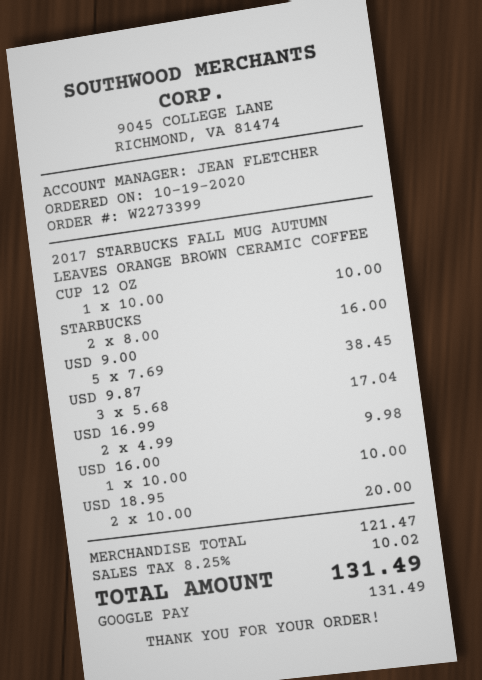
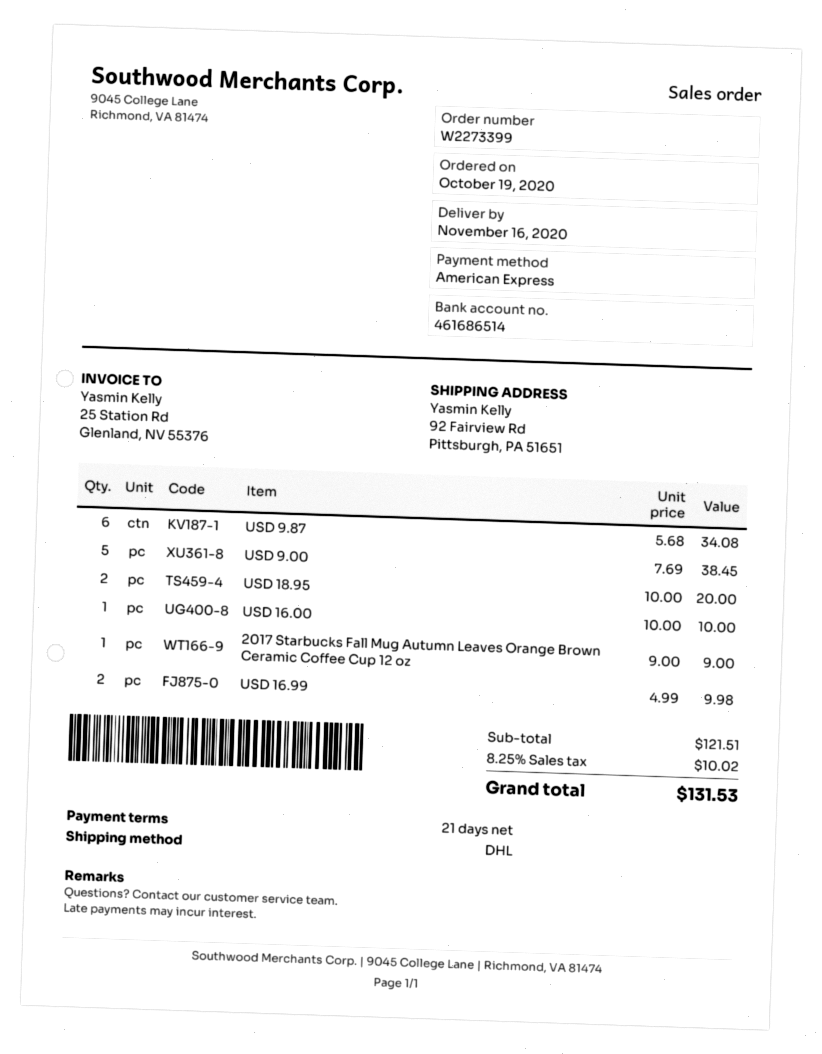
payment method: Google Pay -> American Express
2017 STARBUCKS FALL MUG AUTUMN LEAVES ORANGE BROWN CERAMIC COFFEE CUP 12 OZ: 1 x 10.00 = 10.00 -> 1 x 9.00 = 9.00
STARBUCKS: 2 x 8.00 = 16.00 -> none
USD 9.87: 3 x 5.68 = 17.04 -> 6 x 5.68 = 34.08
subtotal: 121.47 -> 121.51
total: 131.49 -> 131.53

